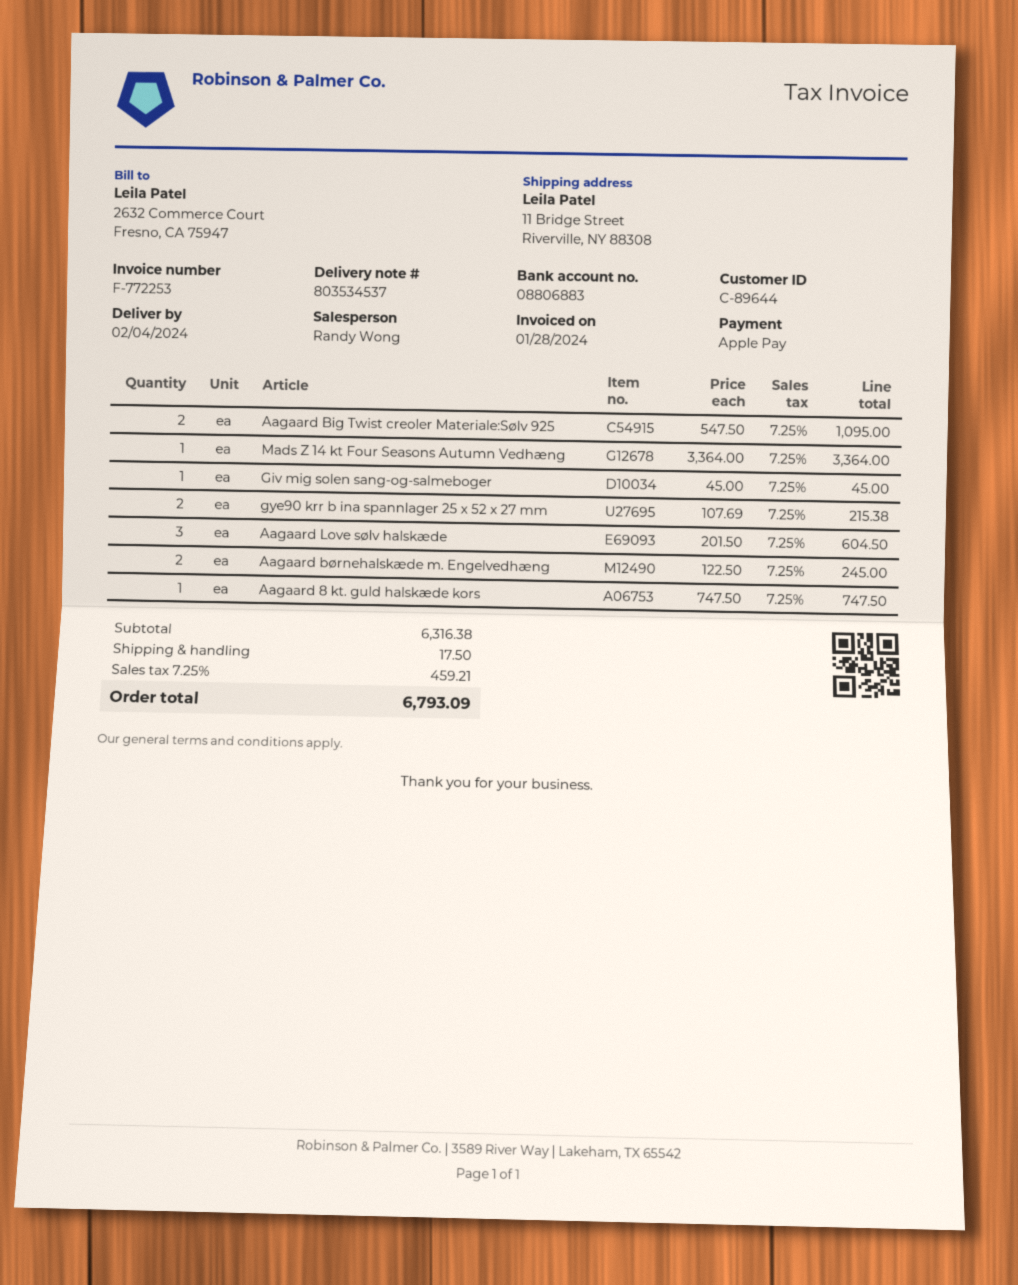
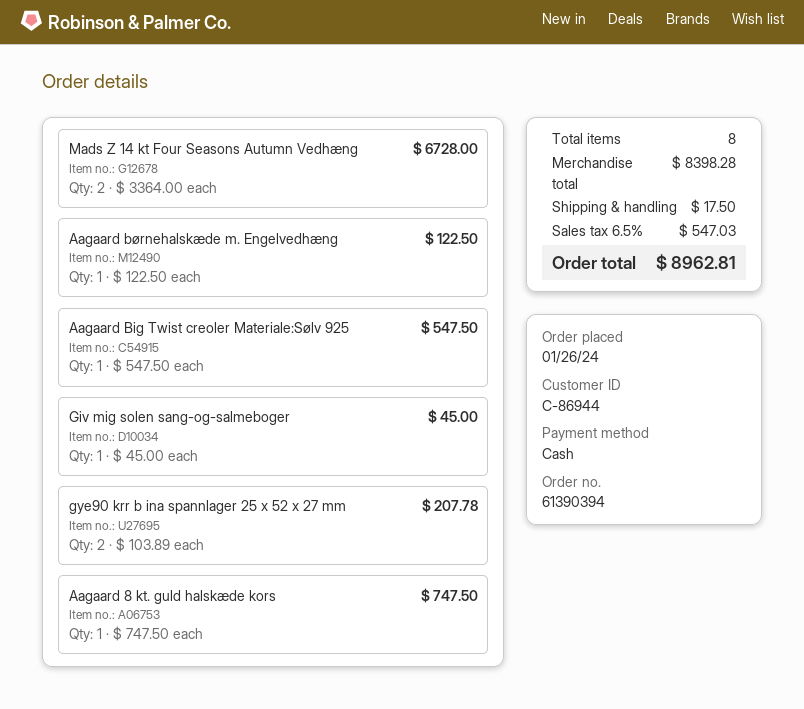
customer number: C-89644 -> C-86944
payment method: Apple Pay -> cash
Aagaard Big Twist creoler Materiale:Sølv 925: 2 x 547.50 = 1095.00 -> 1 x 547.50 = 547.50
Mads Z 14 kt Four Seasons Autumn Vedhæng: 1 x 3364.00 = 3364.00 -> 2 x 3364.00 = 6728.00
gye90 krr b ina spannlager 25 x 52 x 27 mm: 2 x 107.69 = 215.38 -> 2 x 103.89 = 207.78
Aagaard Love sølv halskæde: 3 x 201.50 = 604.50 -> none
Aagaard børnehalskæde m. Engelvedhæng: 2 x 122.50 = 245.00 -> 1 x 122.50 = 122.50
subtotal: 6316.38 -> 8398.28
tax: 7.25% = 459.21 -> 6.5% = 547.03
total: 6793.09 -> 8962.81

